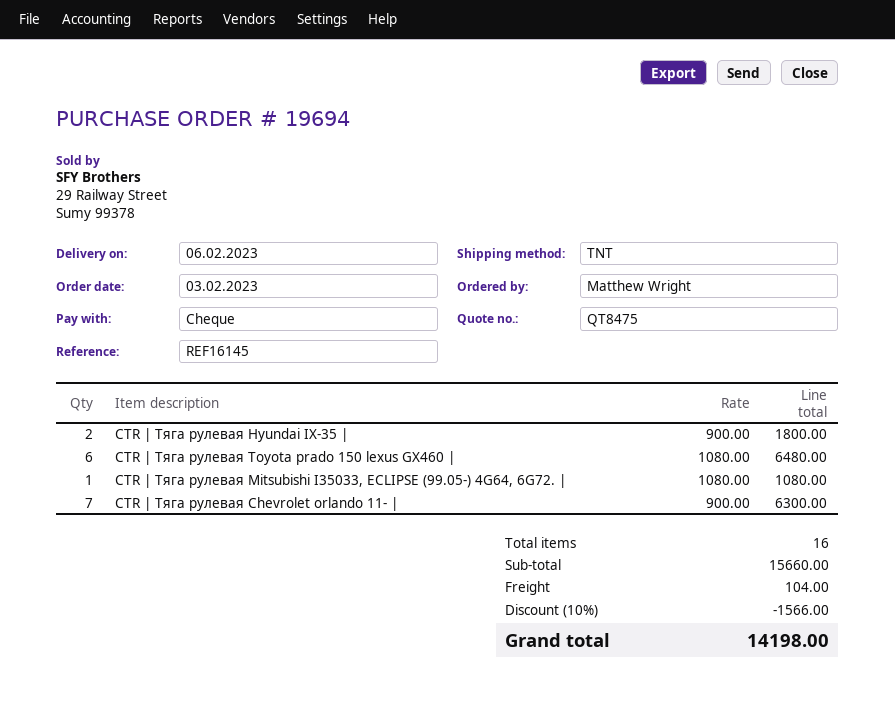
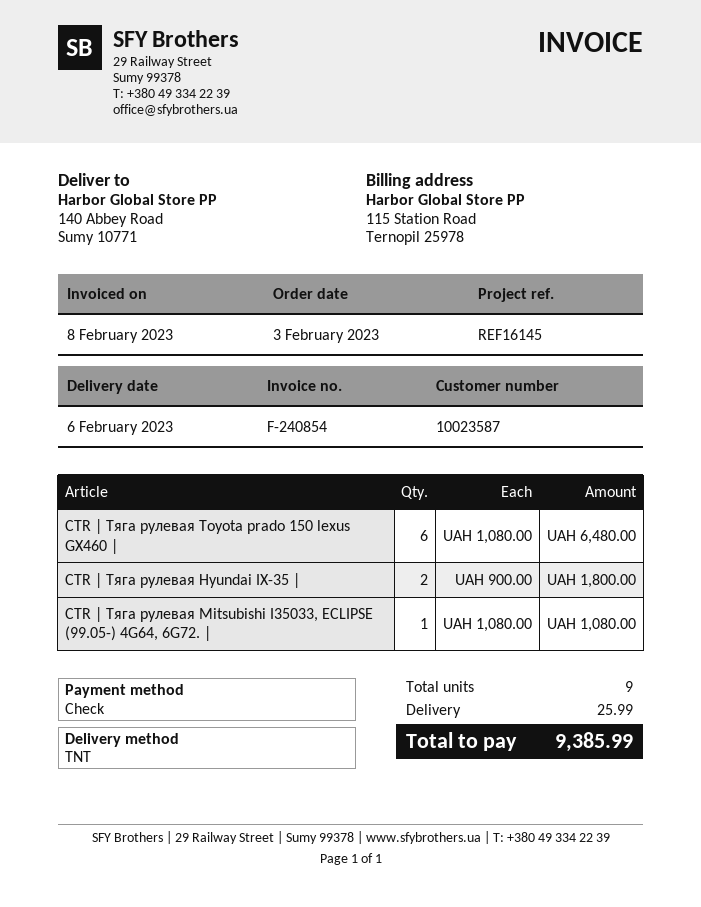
CTR | Тяга рулевая Chevrolet orlando 11- |: 7 x 900.00 = 6300.00 -> none
total quantity: 16 -> 9
discount: 10% = 1566.00 -> none
shipping: 104.00 -> 25.99
total: 14198.00 -> 9385.99

